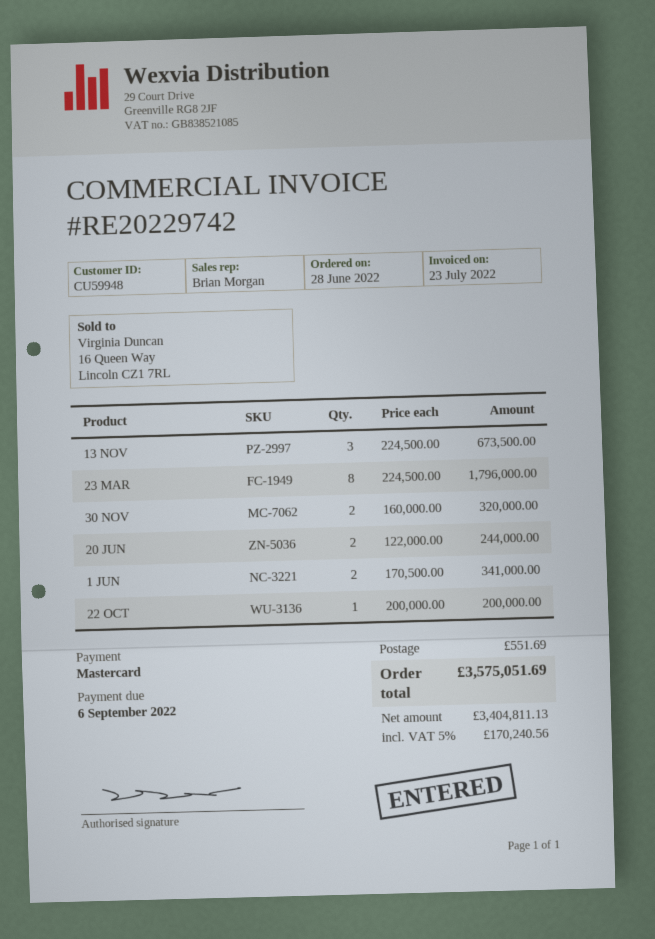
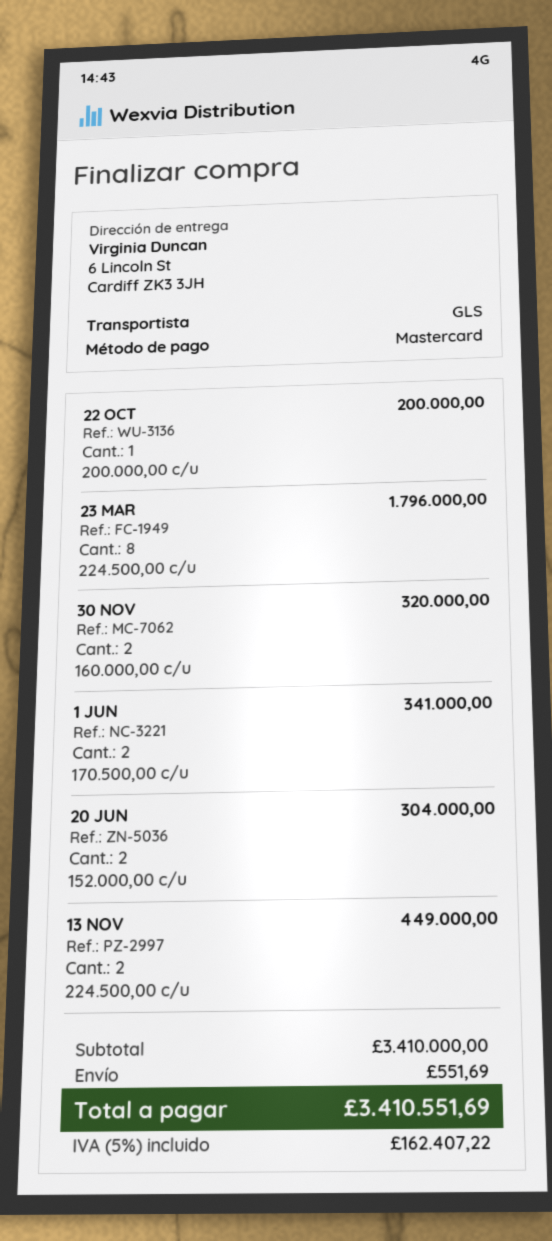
13 NOV: 3 x 224500.00 = 673500.00 -> 2 x 224500.00 = 449000.00
20 JUN: 2 x 122000.00 = 244000.00 -> 2 x 152000.00 = 304000.00
tax: 5% = 170240.56 -> 5% = 162407.22
total: 3575051.69 -> 3410551.69

